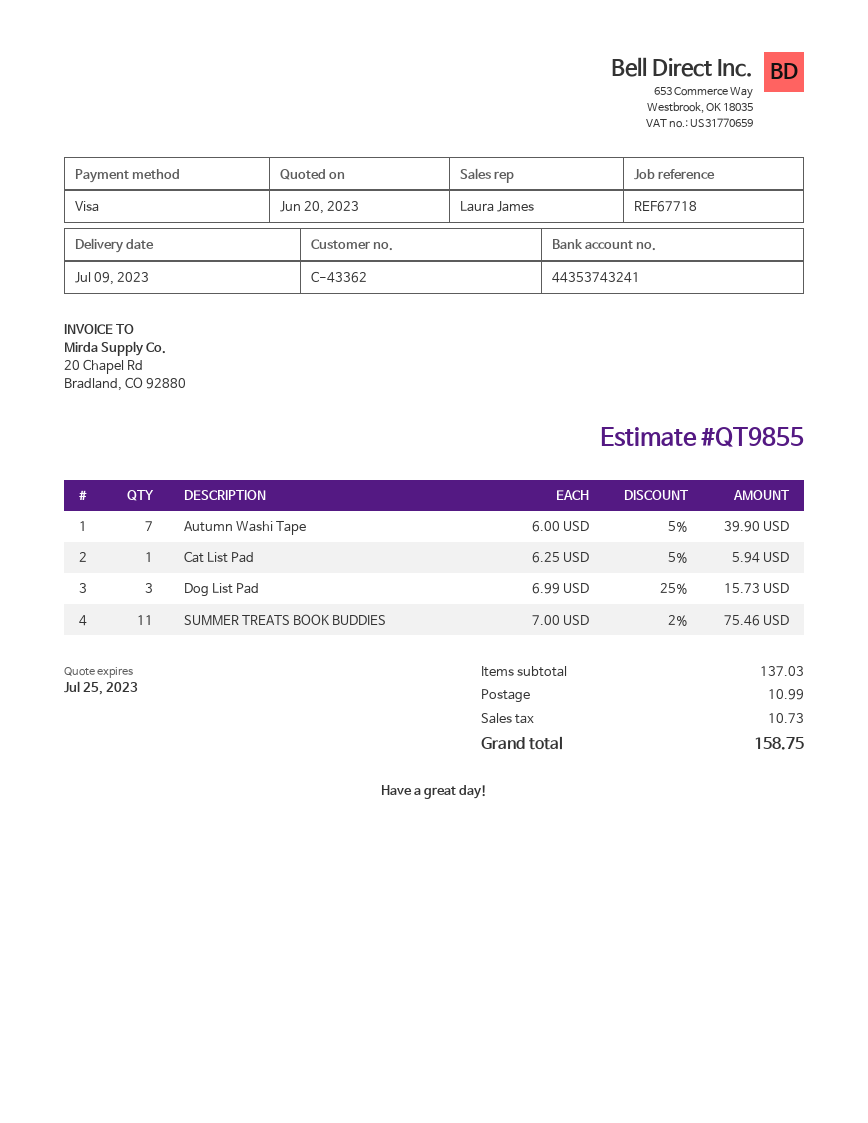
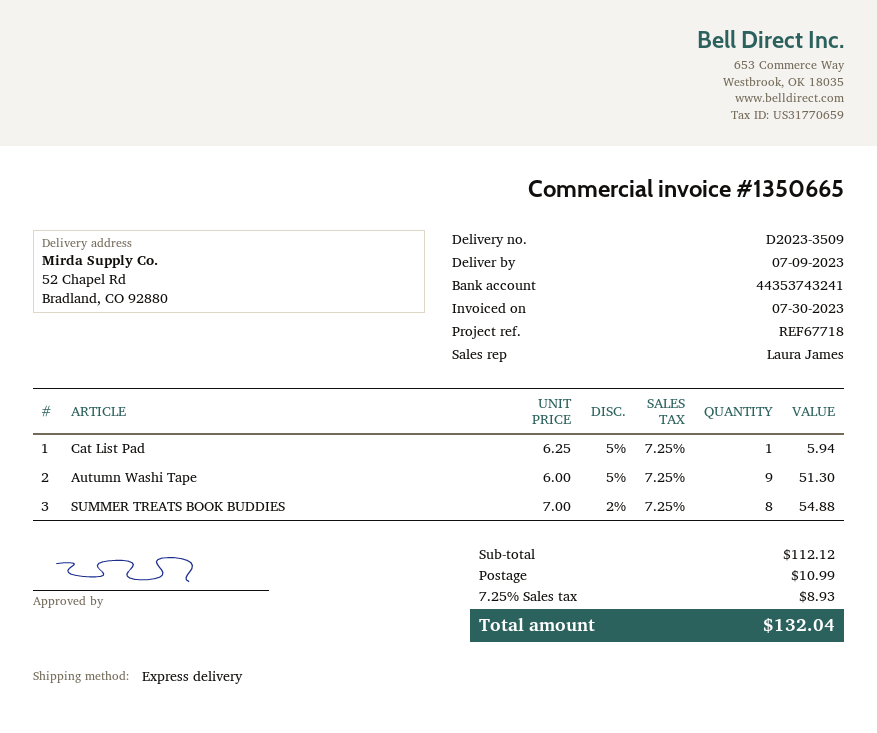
Autumn Washi Tape: 7 x 6.00 - 5% = 39.90 -> 9 x 6.00 - 5% = 51.30
Dog List Pad: 3 x 6.99 - 25% = 15.73 -> none
SUMMER TREATS BOOK BUDDIES: 11 x 7.00 - 2% = 75.46 -> 8 x 7.00 - 2% = 54.88
subtotal: 137.03 -> 112.12
tax: 10.73 -> 8.93
total: 158.75 -> 132.04

